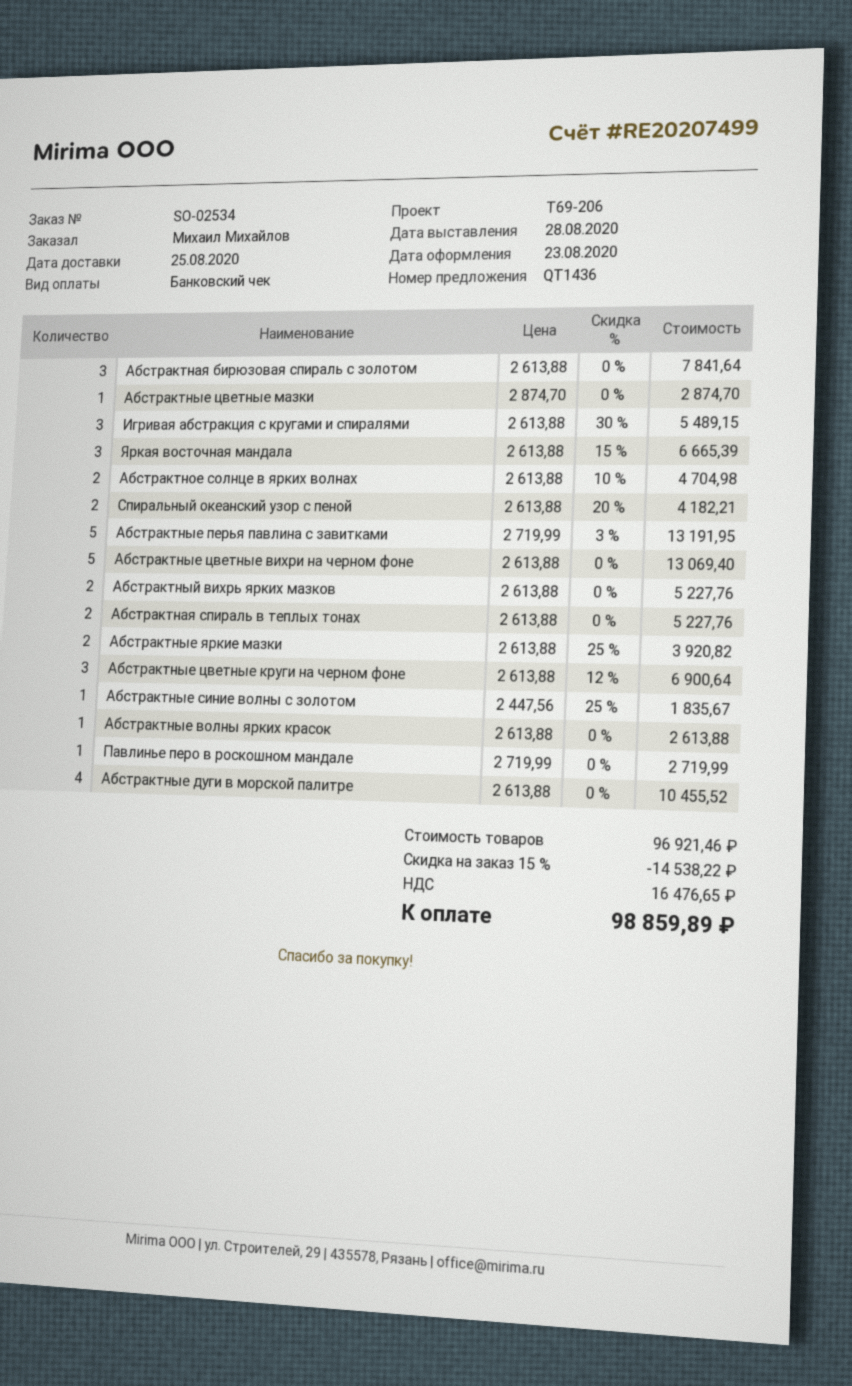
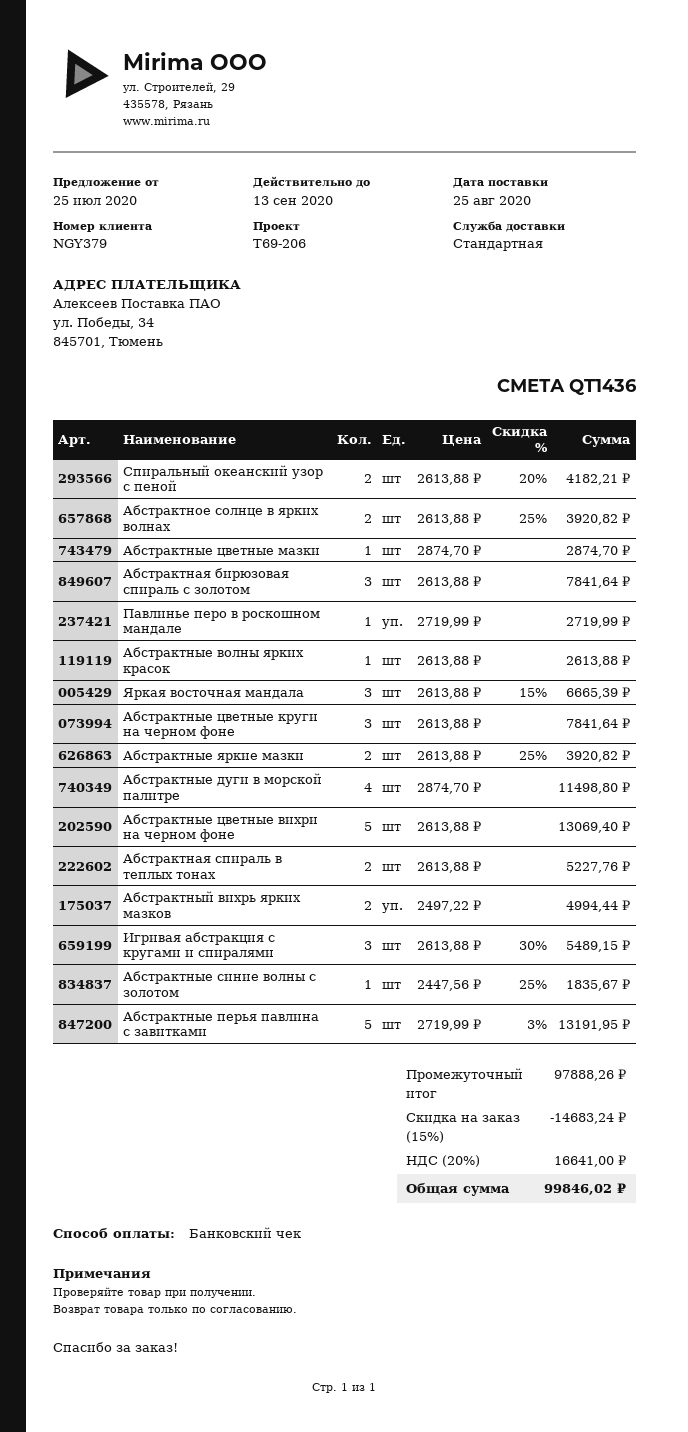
Абстрактное солнце в ярких волнах: 2 x 2613.88 - 10% = 4704.98 -> 2 x 2613.88 - 25% = 3920.82
Абстрактный вихрь ярких мазков: 2 x 2613.88 = 5227.76 -> 2 x 2497.22 = 4994.44
Абстрактные цветные круги на черном фоне: 3 x 2613.88 - 12% = 6900.64 -> 3 x 2613.88 = 7841.64
Абстрактные дуги в морской палитре: 4 x 2613.88 = 10455.52 -> 4 x 2874.70 = 11498.80
subtotal: 96921.46 -> 97888.26
discount: 15% = 14538.22 -> 15% = 14683.24
tax: 16476.65 -> 16641.00
total: 98859.89 -> 99846.02

